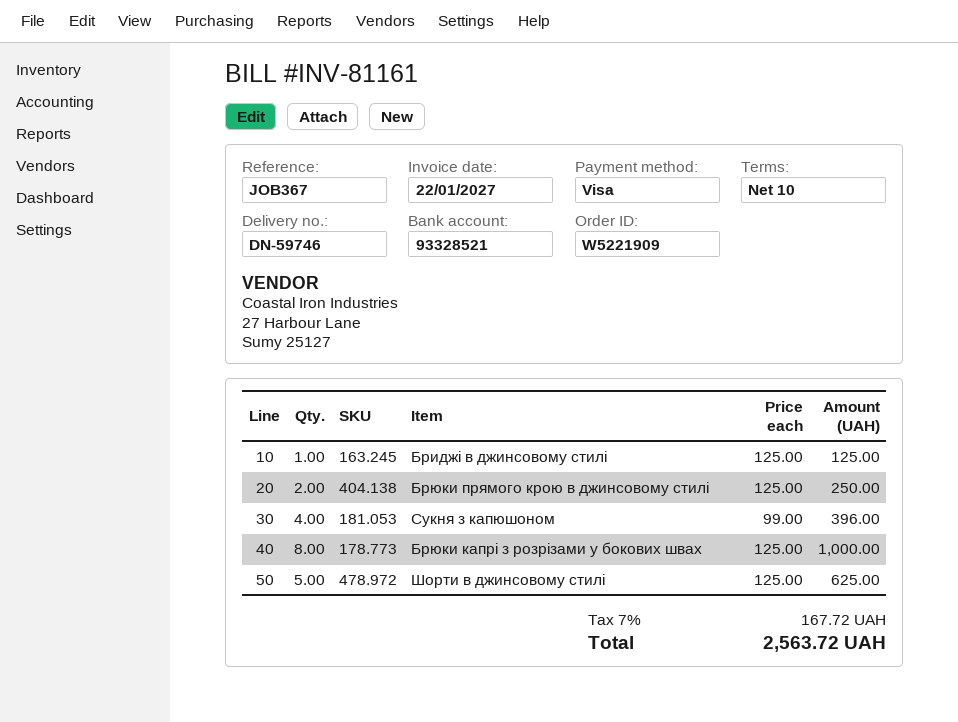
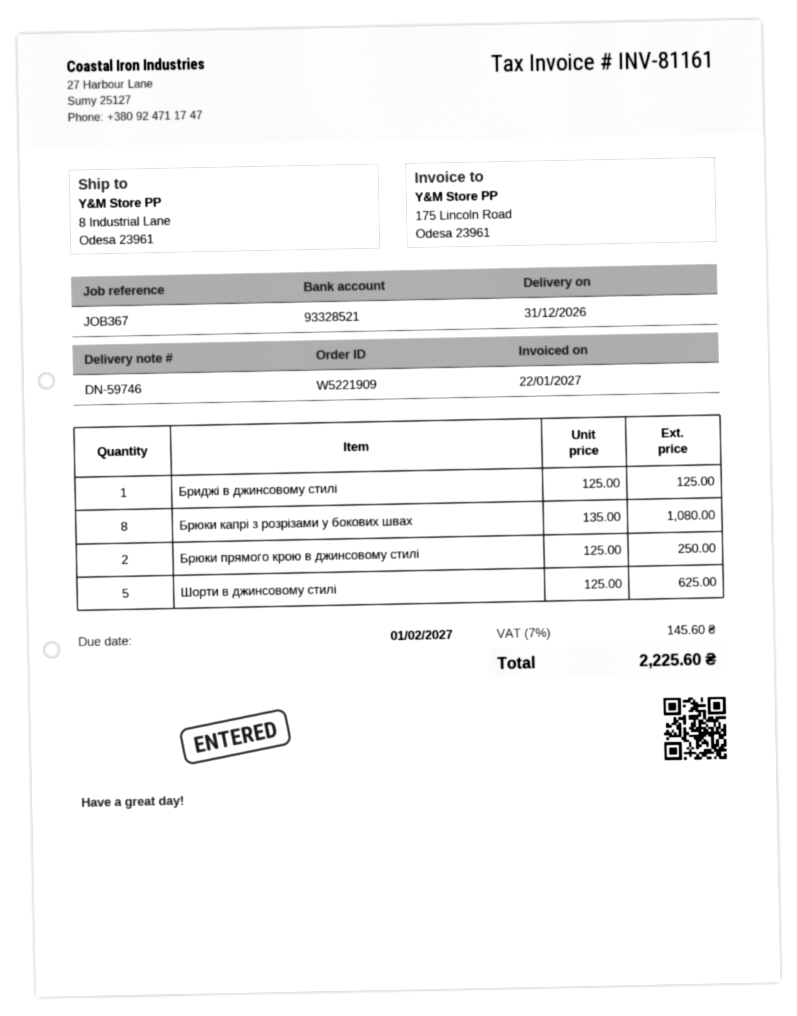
Сукня з капюшоном: 4 x 99.00 = 396.00 -> none
Брюки капрі з розрізами у бокових швах: 8 x 125.00 = 1000.00 -> 8 x 135.00 = 1080.00
tax: 7% = 167.72 -> 7% = 145.60
total: 2563.72 -> 2225.60

